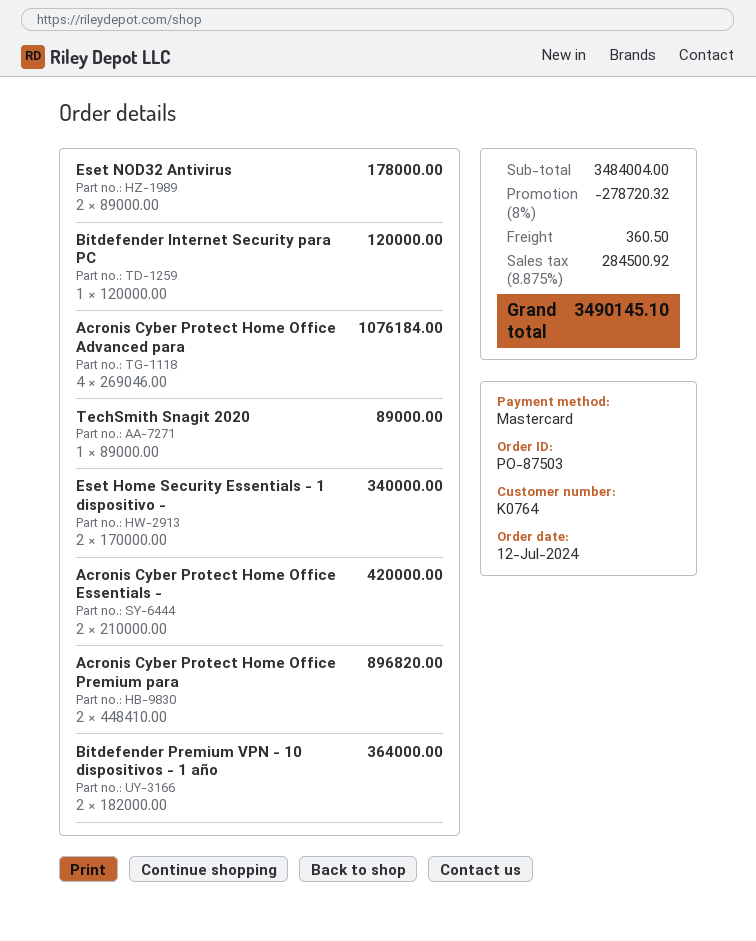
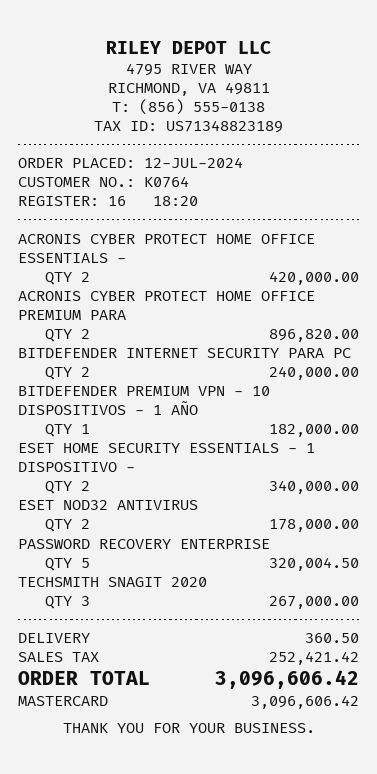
Bitdefender Internet Security para PC: 1 for 120000.00 -> 2 for 240000.00
Acronis Cyber Protect Home Office Advanced para: 4 for 1076184.00 -> none
TechSmith Snagit 2020: 1 for 89000.00 -> 3 for 267000.00
Bitdefender Premium VPN - 10 dispositivos - 1 año: 2 for 364000.00 -> 1 for 182000.00
PASSWORD RECOVERY ENTERPRISE: none -> 5 for 320004.50
discount: 8% = 278720.32 -> none
tax: 284500.92 -> 252421.42
total: 3490145.10 -> 3096606.42

